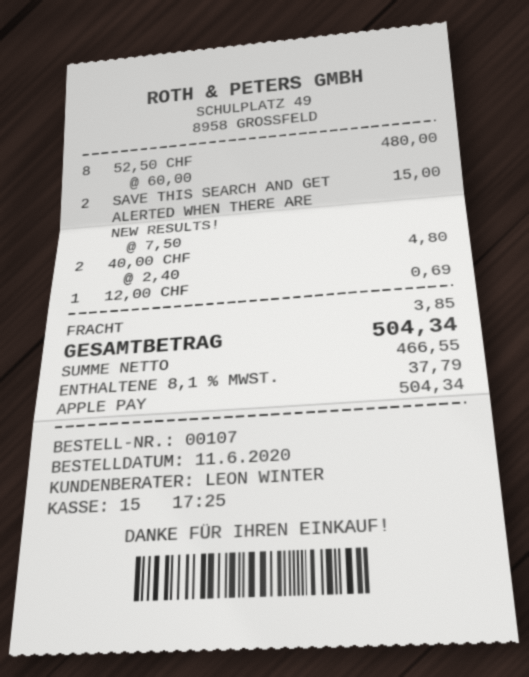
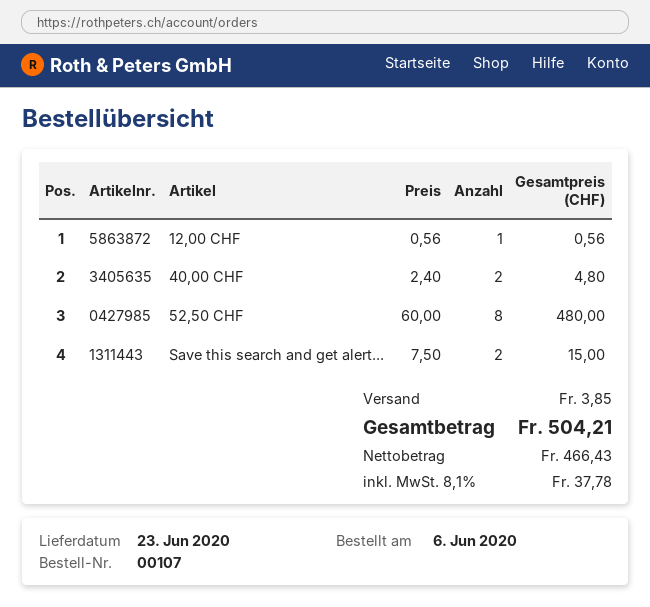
order date: 2020-06-11 -> 2020-06-06
12,00 CHF: 1 x 0.69 = 0.69 -> 1 x 0.56 = 0.56
net: 466.55 -> 466.43
tax: 8.1% = 37.79 -> 8.1% = 37.78
total: 504.34 -> 504.21

